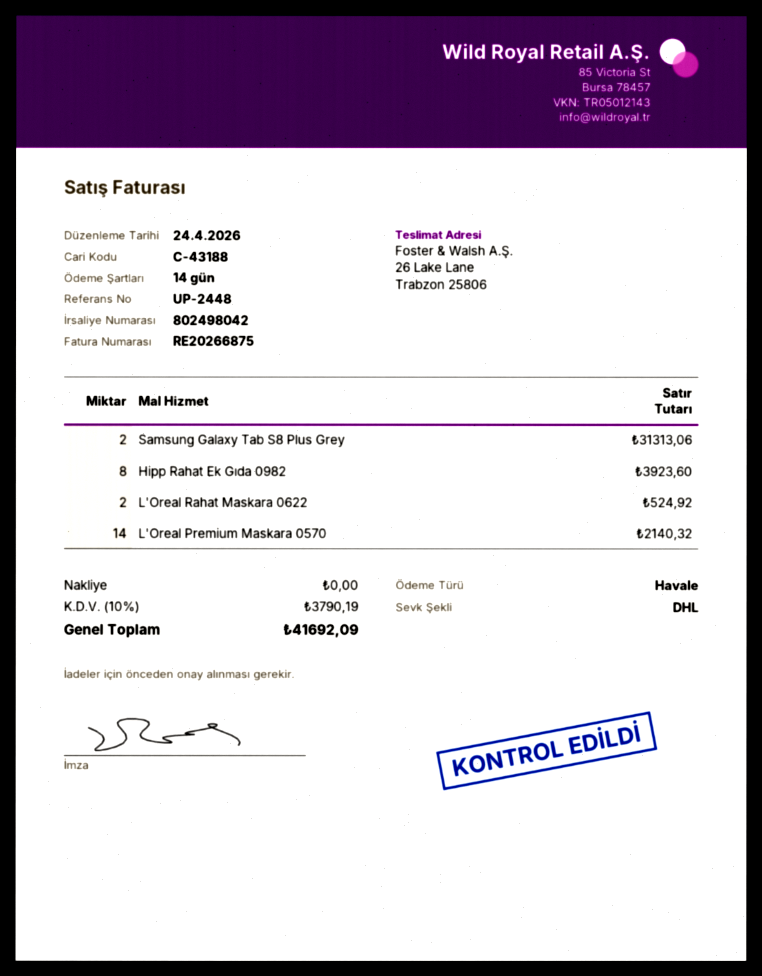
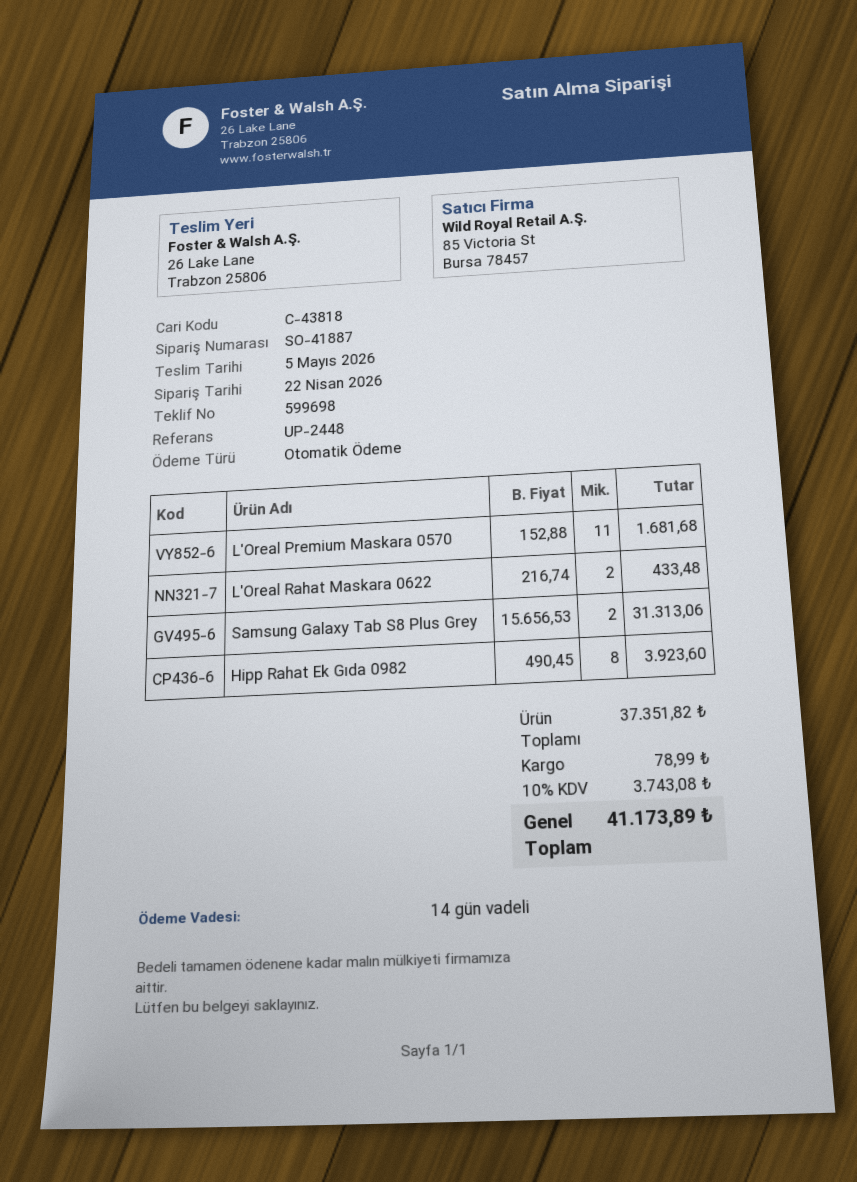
customer number: C-43188 -> C-43818
payment method: bank transfer -> direct debit
L'Oreal Rahat Maskara 0622: 2 for 524.92 -> 2 for 433.48
L'Oreal Premium Maskara 0570: 14 for 2140.32 -> 11 for 1681.68
shipping: 0.00 -> 78.99
tax: 10% = 3790.19 -> 10% = 3743.08
total: 41692.09 -> 41173.89

